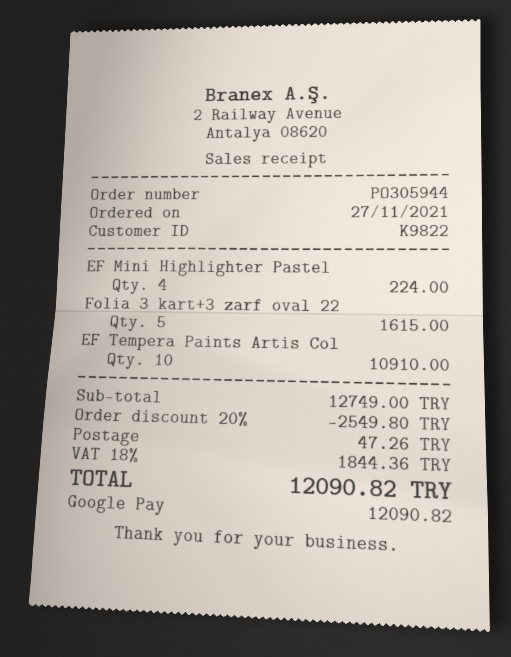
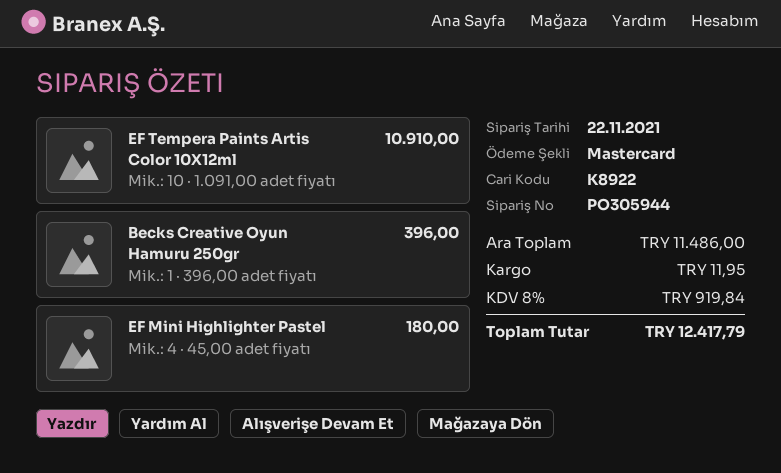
order date: 2021-11-27 -> 2021-11-22
customer number: K9822 -> K8922
payment method: Google Pay -> Mastercard
EF Mini Highlighter Pastel: 4 for 224.00 -> 4 for 180.00
Folia 3 kart+3 zarf oval 22: 5 for 1615.00 -> none
Becks Creative Oyun Hamuru 250gr: none -> 1 for 396.00
subtotal: 12749.00 -> 11486.00
discount: 20% = 2549.80 -> none
shipping: 47.26 -> 11.95
tax: 18% = 1844.36 -> 8% = 919.84
total: 12090.82 -> 12417.79

